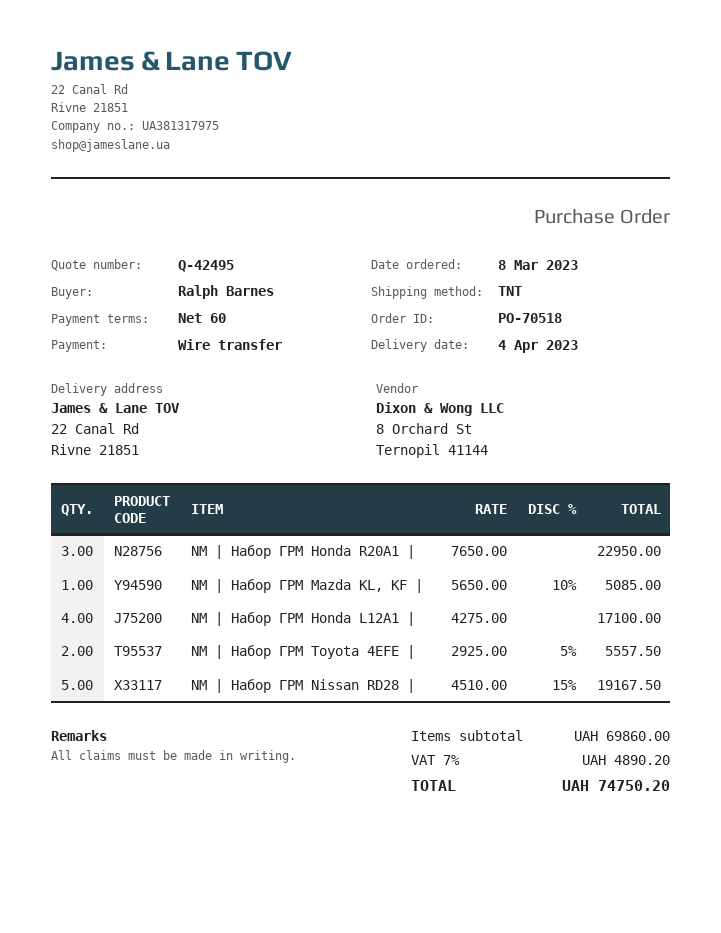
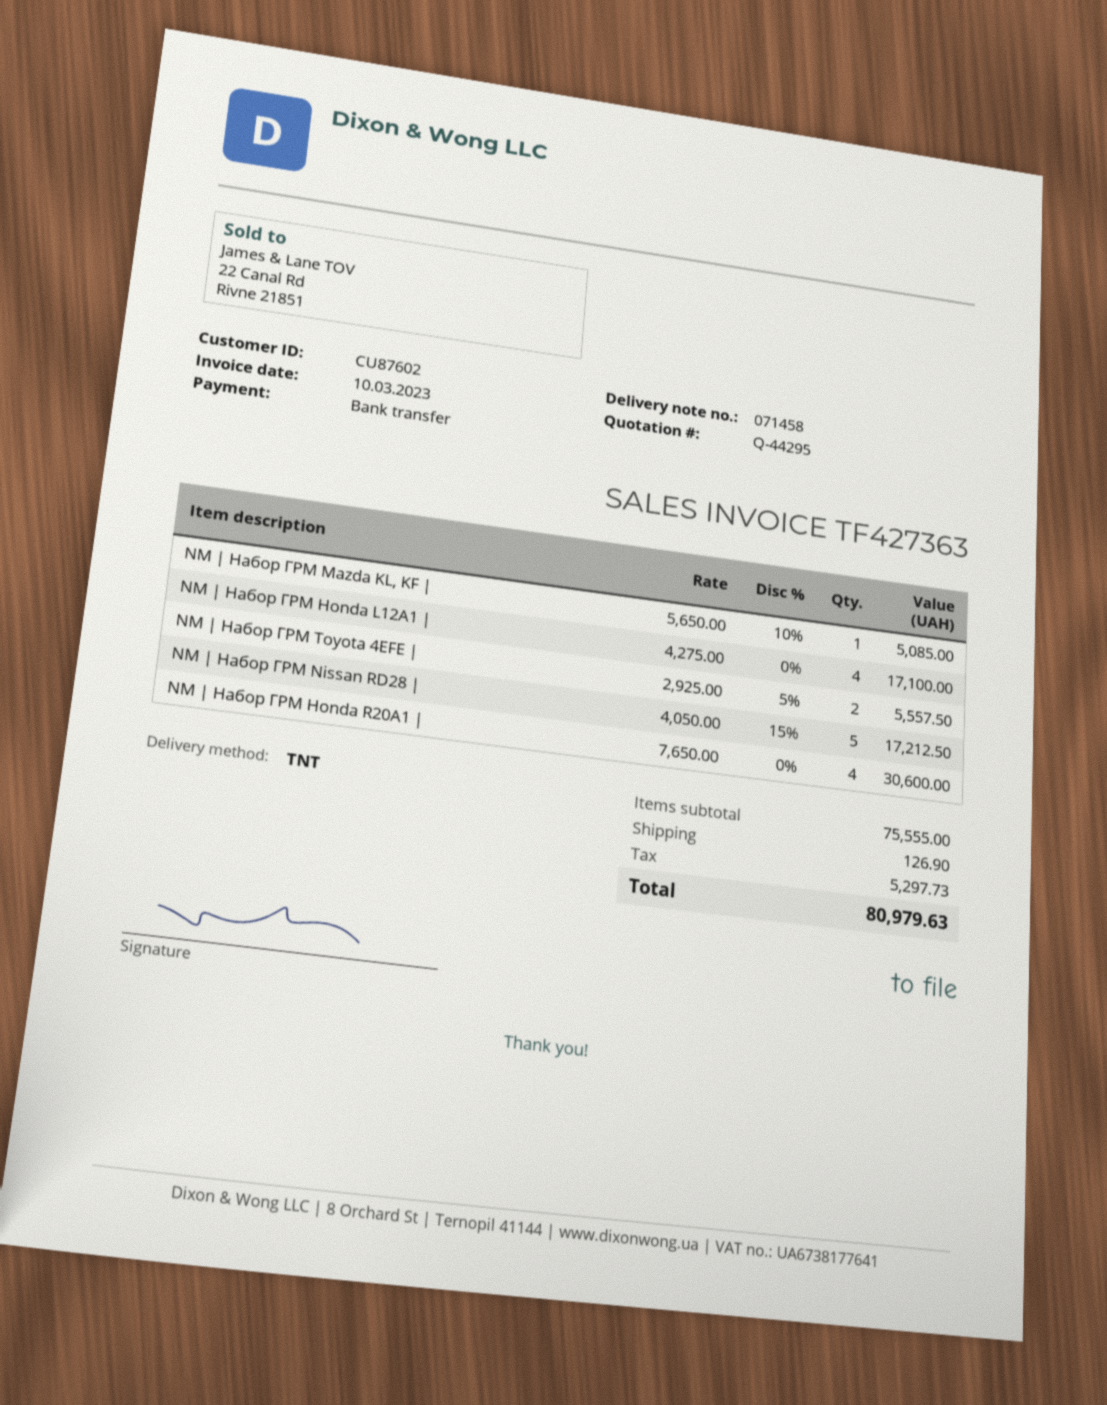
quote number: Q-42495 -> Q-44295
NM | Набор ГРМ Honda R20A1 |: 3 x 7650.00 = 22950.00 -> 4 x 7650.00 = 30600.00
NM | Набор ГРМ Nissan RD28 |: 5 x 4510.00 - 15% = 19167.50 -> 5 x 4050.00 - 15% = 17212.50
subtotal: 69860.00 -> 75555.00
shipping: none -> 126.90
tax: 4890.20 -> 5297.73
total: 74750.20 -> 80979.63

